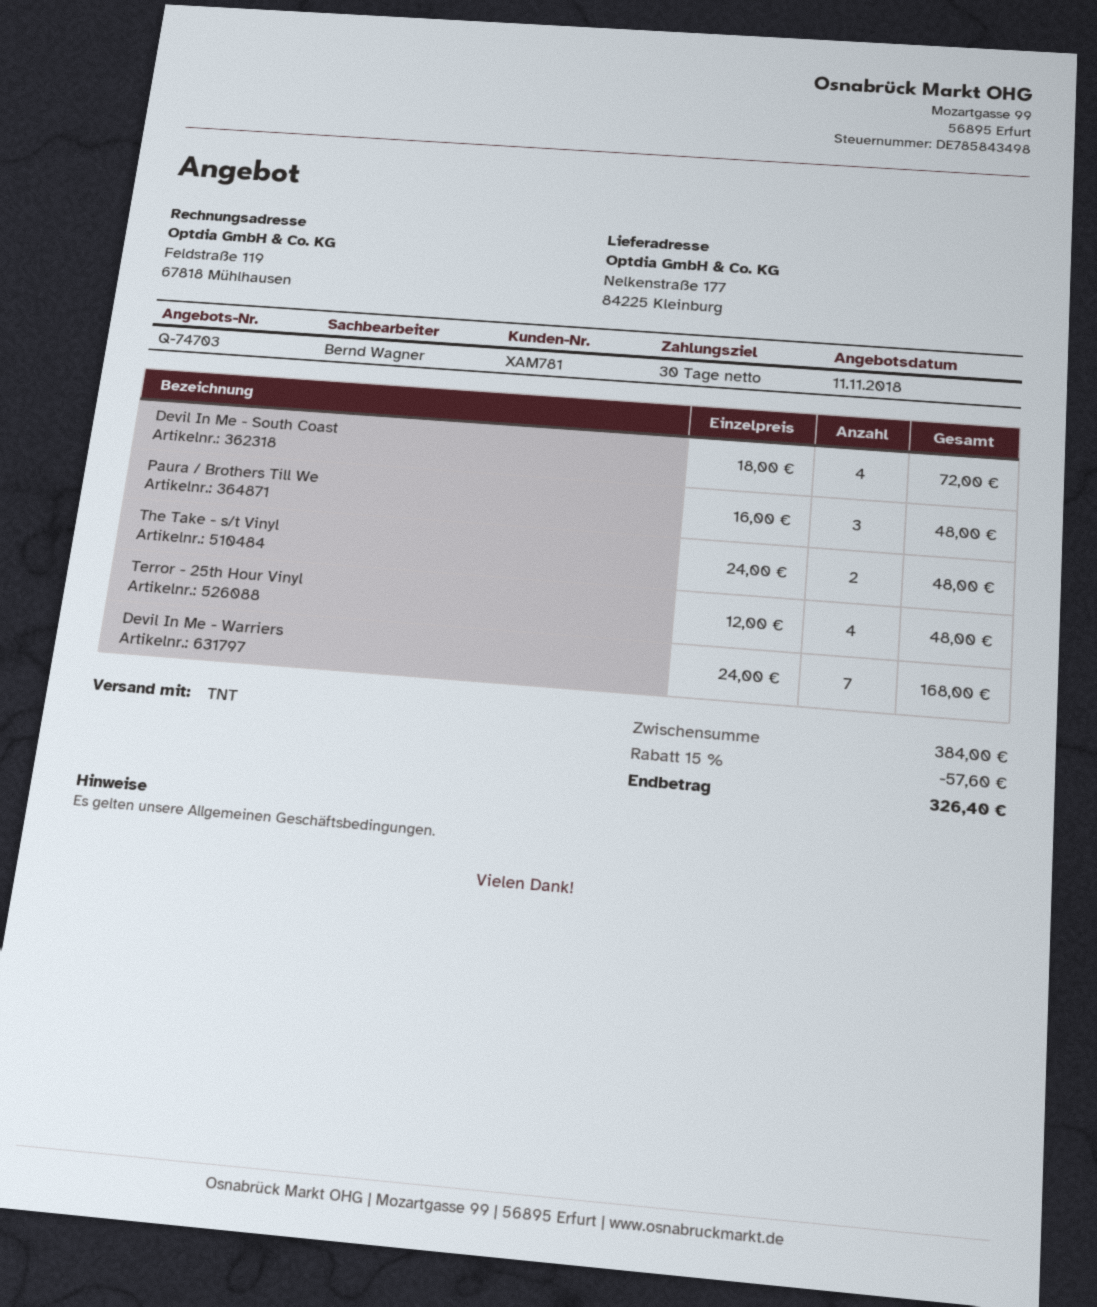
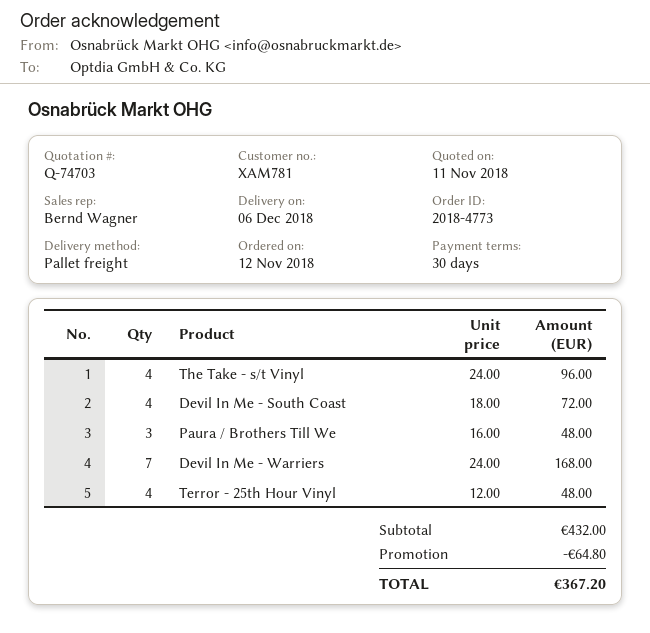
shipping method: TNT -> pallet freight
The Take - s/t Vinyl: 2 x 24.00 = 48.00 -> 4 x 24.00 = 96.00
subtotal: 384.00 -> 432.00
discount: 57.60 -> 64.80
total: 326.40 -> 367.20

